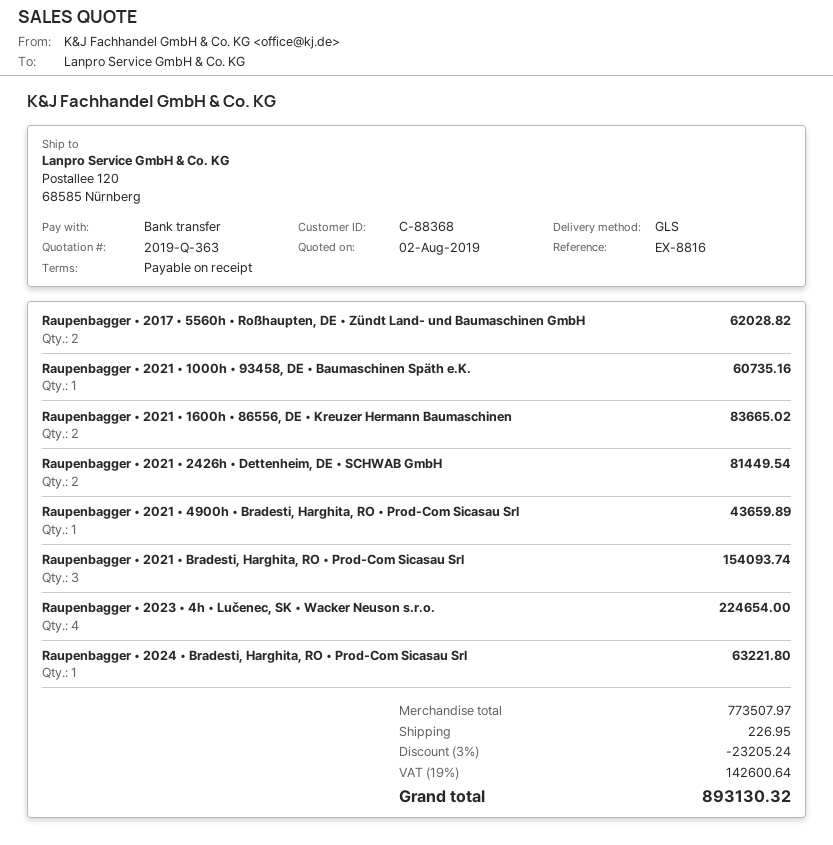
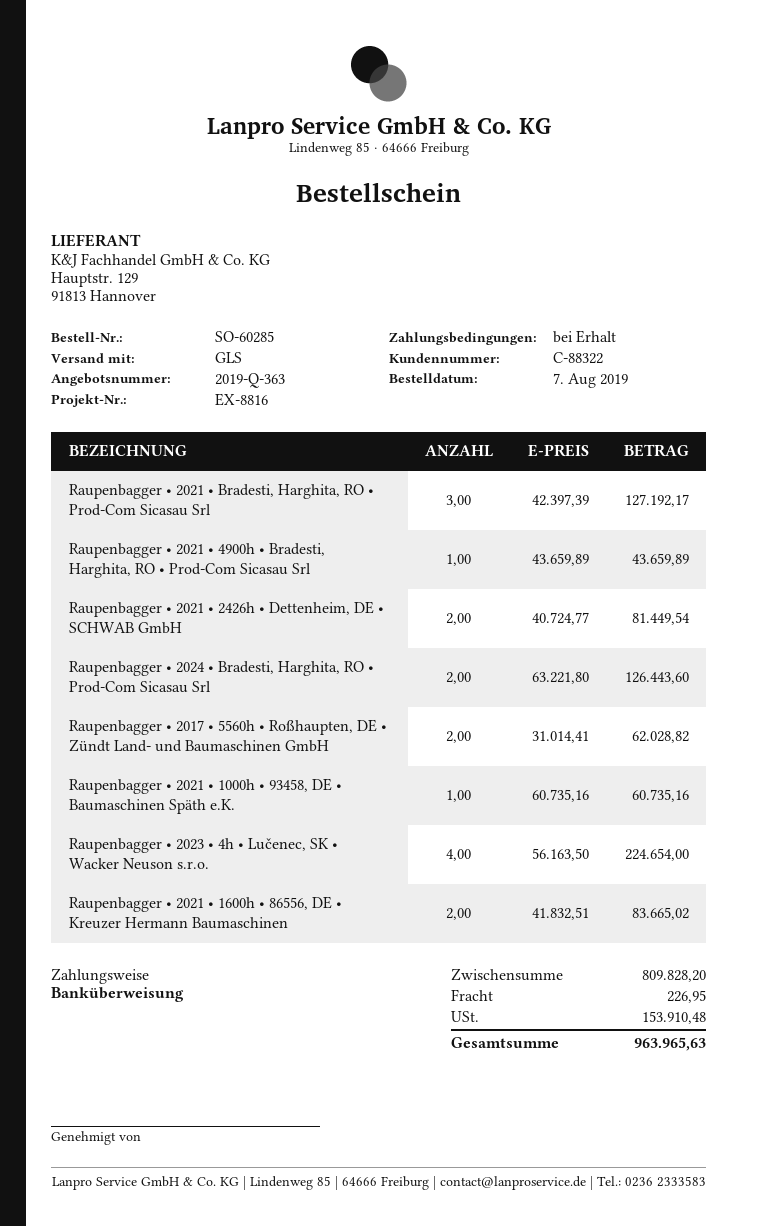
customer number: C-88368 -> C-88322
Raupenbagger • 2021 • Bradesti, Harghita, RO • Prod-Com Sicasau Srl: 3 for 154093.74 -> 3 for 127192.17
Raupenbagger • 2024 • Bradesti, Harghita, RO • Prod-Com Sicasau Srl: 1 for 63221.80 -> 2 for 126443.60
subtotal: 773507.97 -> 809828.20
discount: 3% = 23205.24 -> none
tax: 142600.64 -> 153910.48
total: 893130.32 -> 963965.63

